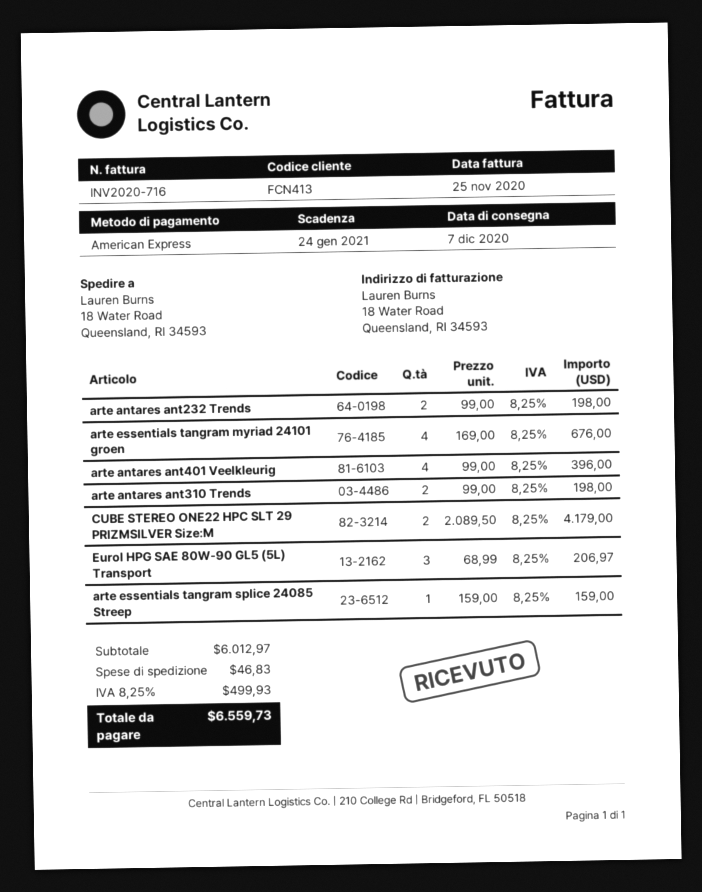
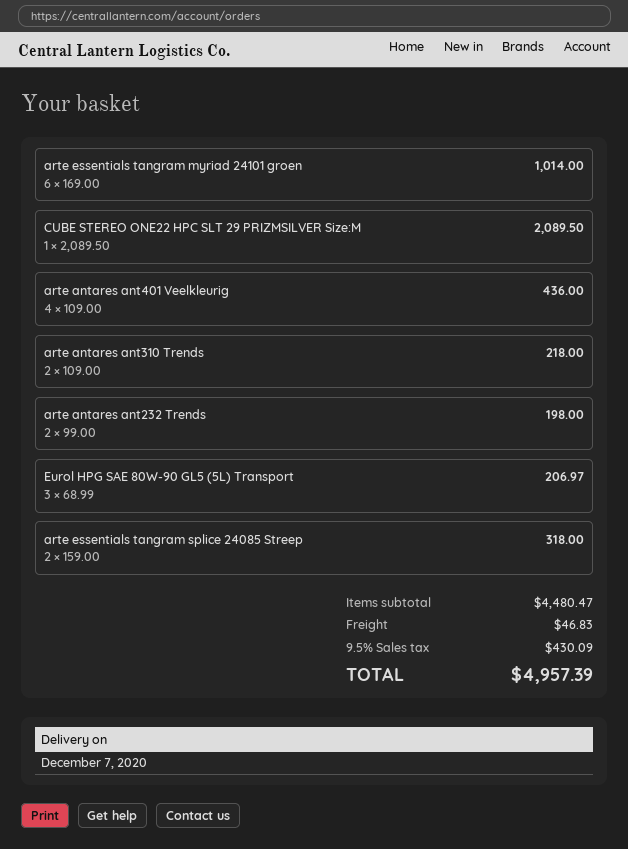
arte essentials tangram myriad 24101 groen: 4 x 169.00 = 676.00 -> 6 x 169.00 = 1014.00
arte antares ant401 Veelkleurig: 4 x 99.00 = 396.00 -> 4 x 109.00 = 436.00
arte antares ant310 Trends: 2 x 99.00 = 198.00 -> 2 x 109.00 = 218.00
CUBE STEREO ONE22 HPC SLT 29 PRIZMSILVER Size:M: 2 x 2089.50 = 4179.00 -> 1 x 2089.50 = 2089.50
arte essentials tangram splice 24085 Streep: 1 x 159.00 = 159.00 -> 2 x 159.00 = 318.00
subtotal: 6012.97 -> 4480.47
tax: 8.25% = 499.93 -> 9.5% = 430.09
total: 6559.73 -> 4957.39

